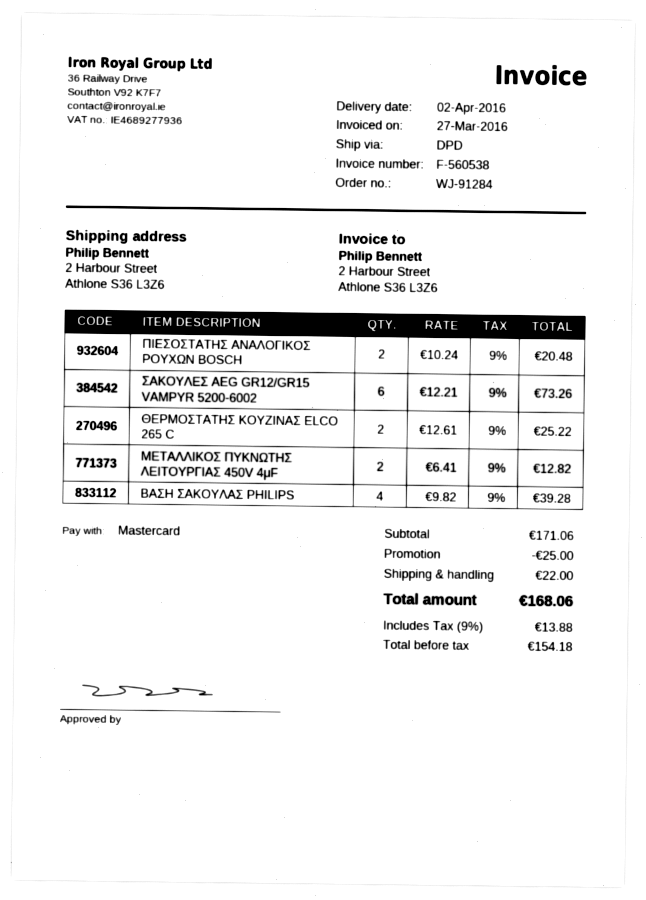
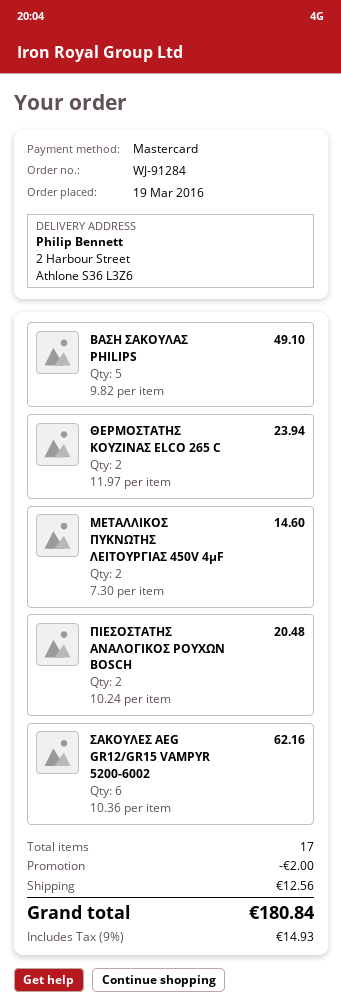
ΣΑΚΟΥΛΕΣ AEG GR12/GR15 VAMPYR 5200-6002: 6 x 12.21 = 73.26 -> 6 x 10.36 = 62.16
ΘΕΡΜΟΣΤΑΤΗΣ ΚΟΥΖΙΝΑΣ ELCO 265 C: 2 x 12.61 = 25.22 -> 2 x 11.97 = 23.94
ΜΕΤΑΛΛΙΚΟΣ ΠΥΚΝΩΤΗΣ ΛΕΙΤΟΥΡΓΙΑΣ 450V 4μF: 2 x 6.41 = 12.82 -> 2 x 7.30 = 14.60
ΒΑΣΗ ΣΑΚΟΥΛΑΣ PHILIPS: 4 x 9.82 = 39.28 -> 5 x 9.82 = 49.10
discount: 25.00 -> 2.00
shipping: 22.00 -> 12.56
tax: 9% = 13.88 -> 9% = 14.93
total: 168.06 -> 180.84

